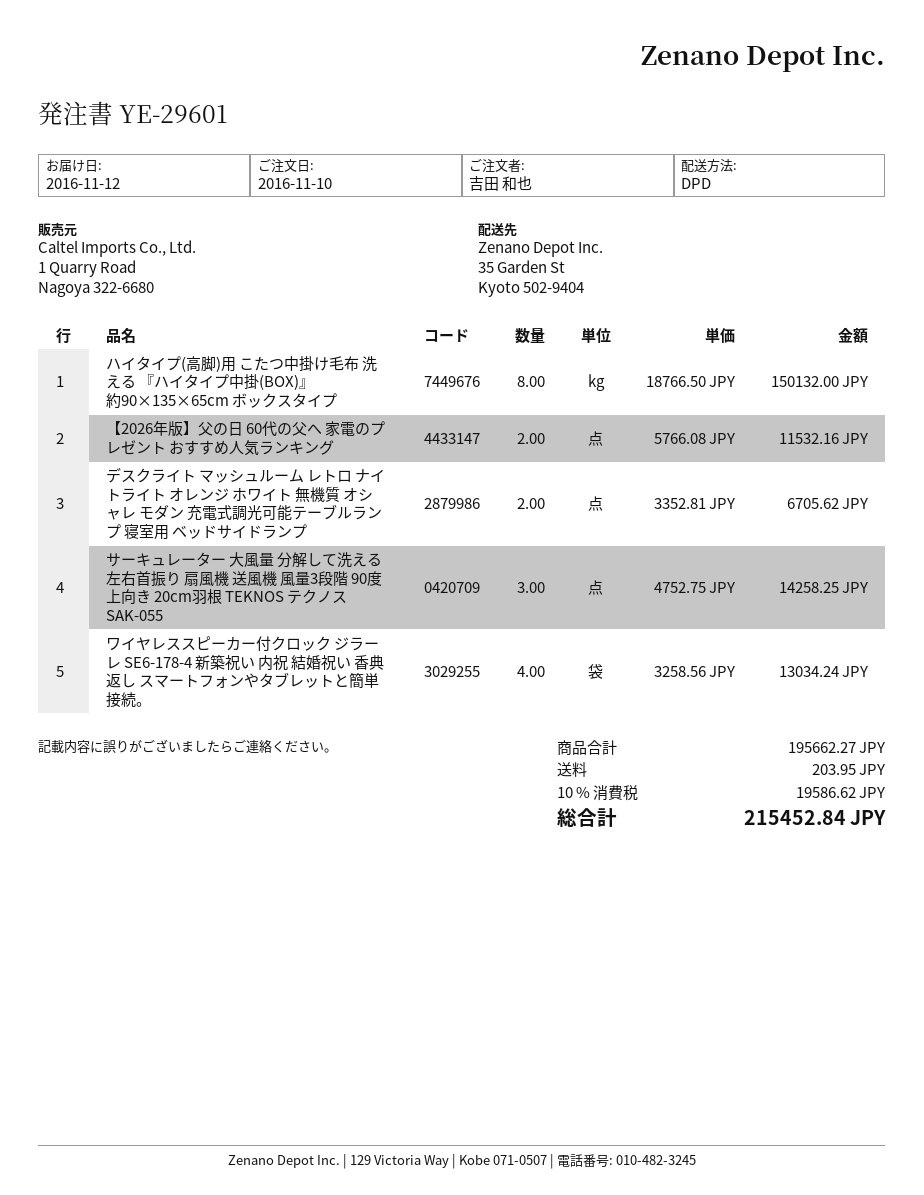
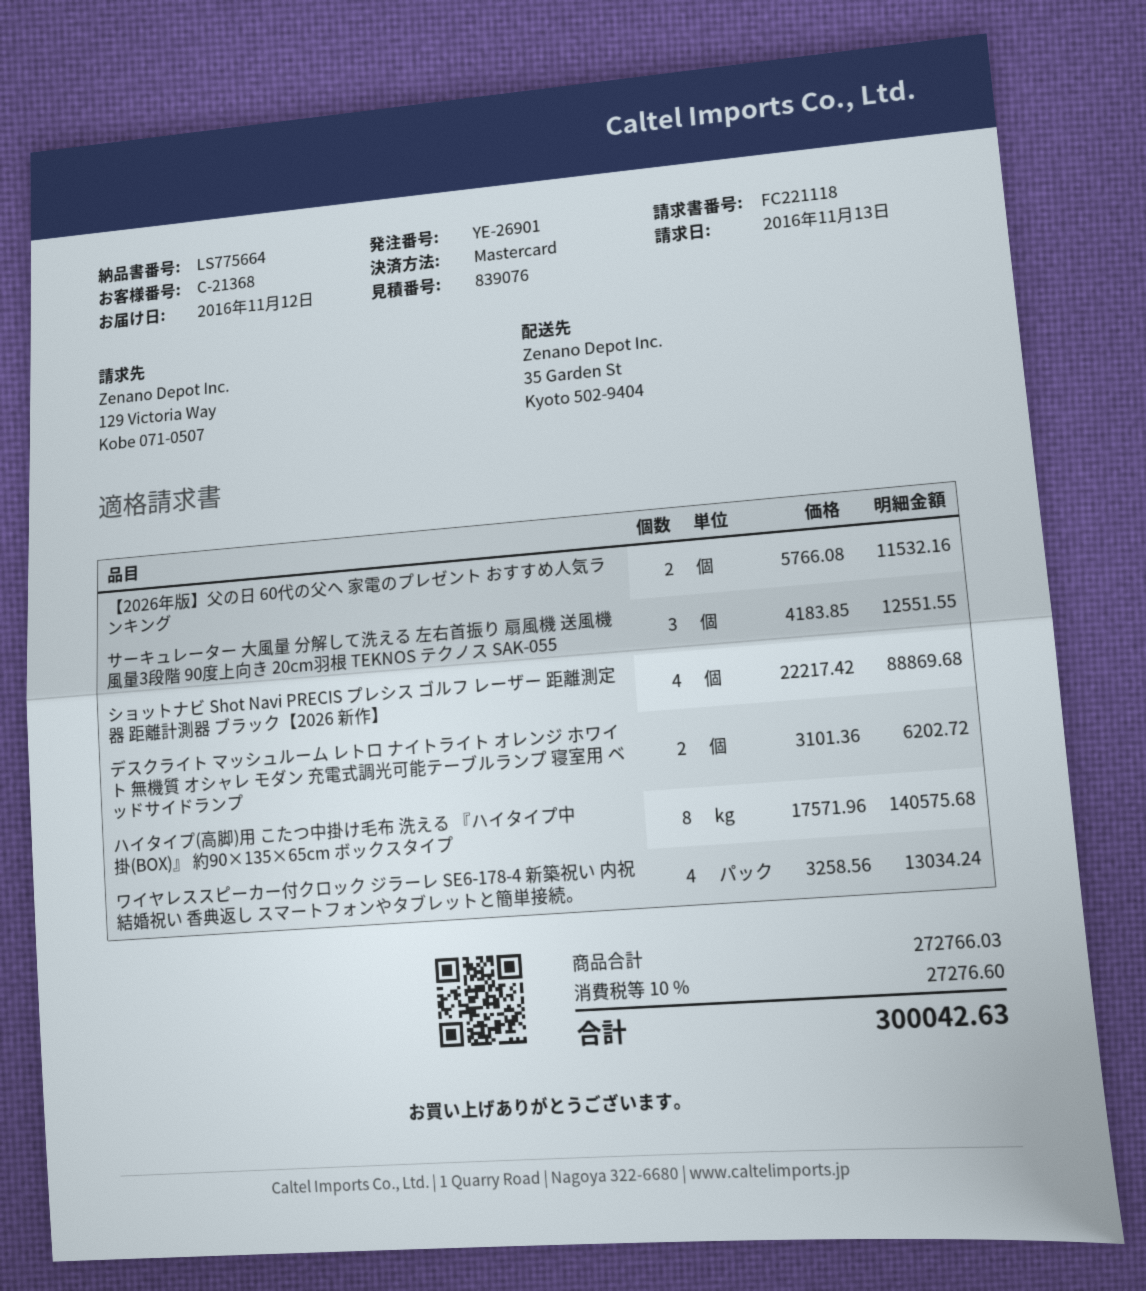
order number: YE-29601 -> YE-26901
ハイタイプ(高脚)用 こたつ中掛け毛布 洗える 『ハイタイプ中掛(BOX)』 約90×135×65cm ボックスタイプ: 8 x 18766.50 = 150132.00 -> 8 x 17571.96 = 140575.68
デスクライト マッシュルーム レトロ ナイトライト オレンジ ホワイト 無機質 オシャレ モダン 充電式調光可能テーブルランプ 寝室用 ベッドサイドランプ: 2 x 3352.81 = 6705.62 -> 2 x 3101.36 = 6202.72
サーキュレーター 大風量 分解して洗える 左右首振り 扇風機 送風機 風量3段階 90度上向き 20cm羽根 TEKNOS テクノス SAK-055: 3 x 4752.75 = 14258.25 -> 3 x 4183.85 = 12551.55
ショットナビ Shot Navi PRECIS プレシス ゴルフ レーザー 距離測定器 距離計測器 ブラック【2026 新作】: none -> 4 x 22217.42 = 88869.68
subtotal: 195662.27 -> 272766.03
shipping: 203.95 -> none
tax: 10% = 19586.62 -> 10% = 27276.60
total: 215452.84 -> 300042.63

